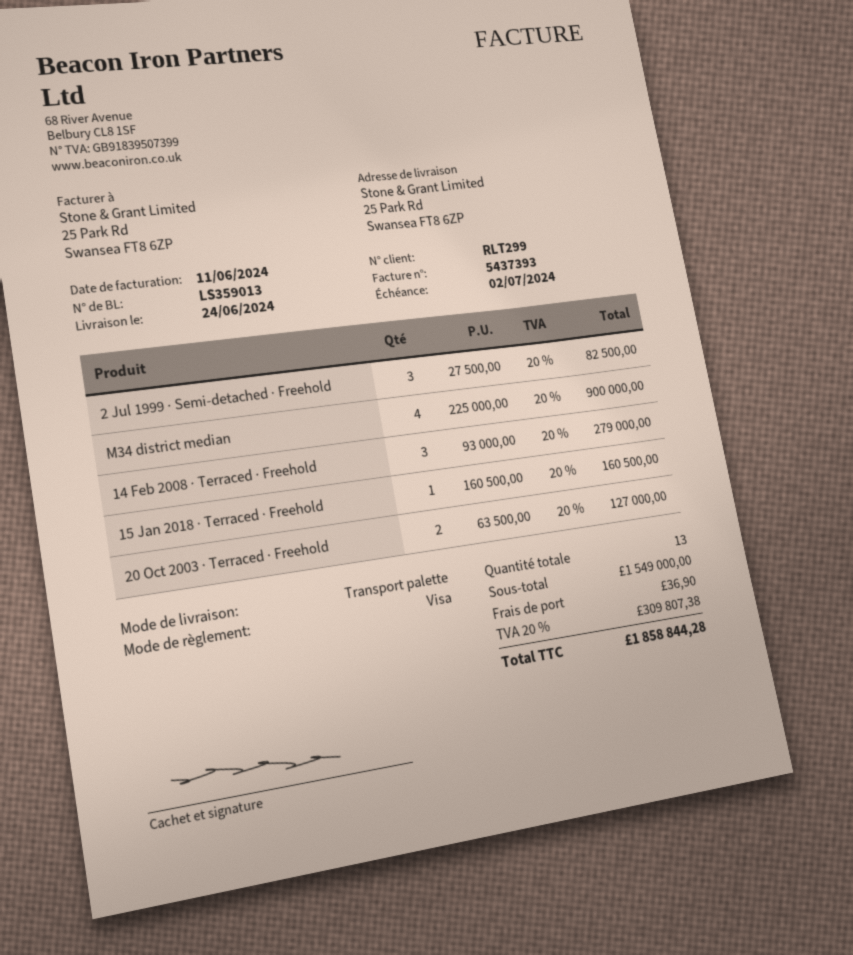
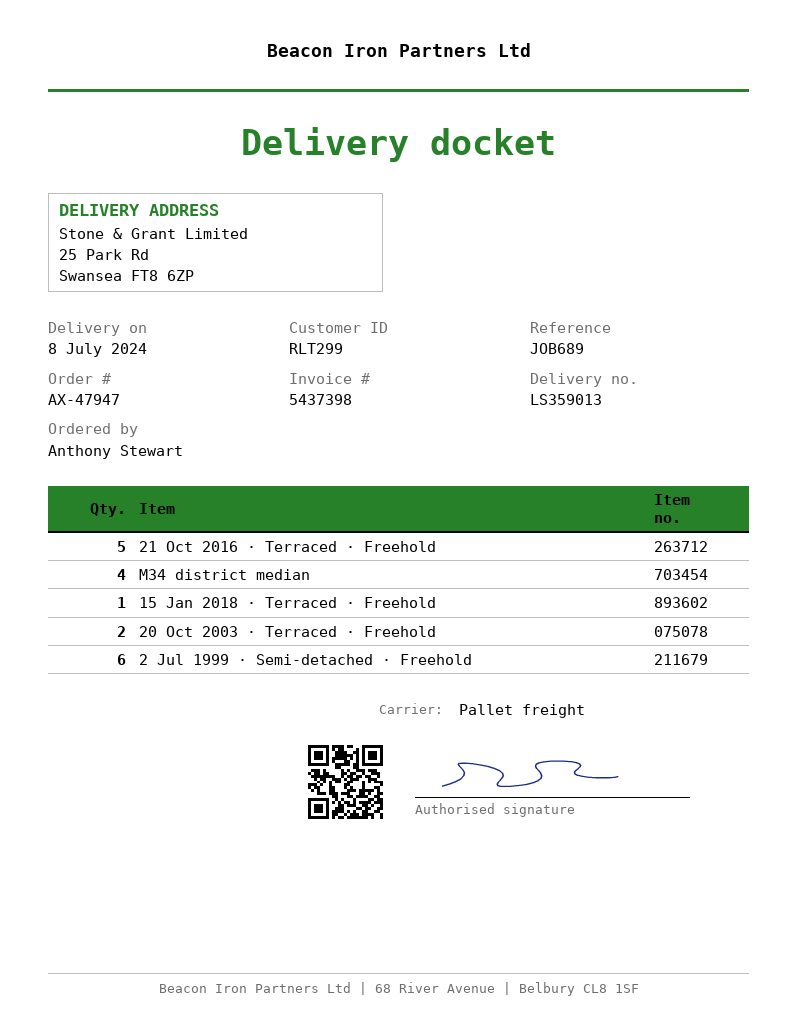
delivery date: 2024-06-24 -> 2024-07-08
invoice number: 5437393 -> 5437398
2 Jul 1999 · Semi-detached · Freehold: 3 -> 6
14 Feb 2008 · Terraced · Freehold: 3 -> none
21 Oct 2016 · Terraced · Freehold: none -> 5

